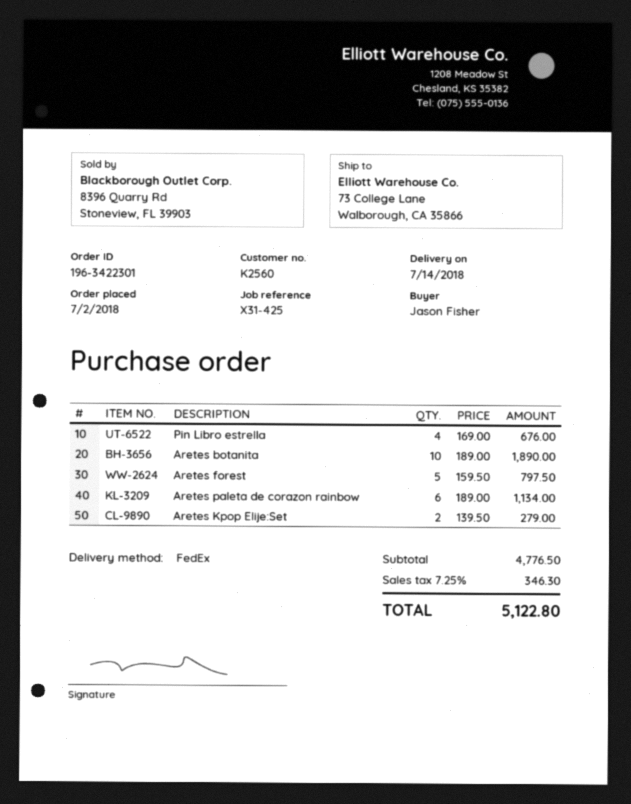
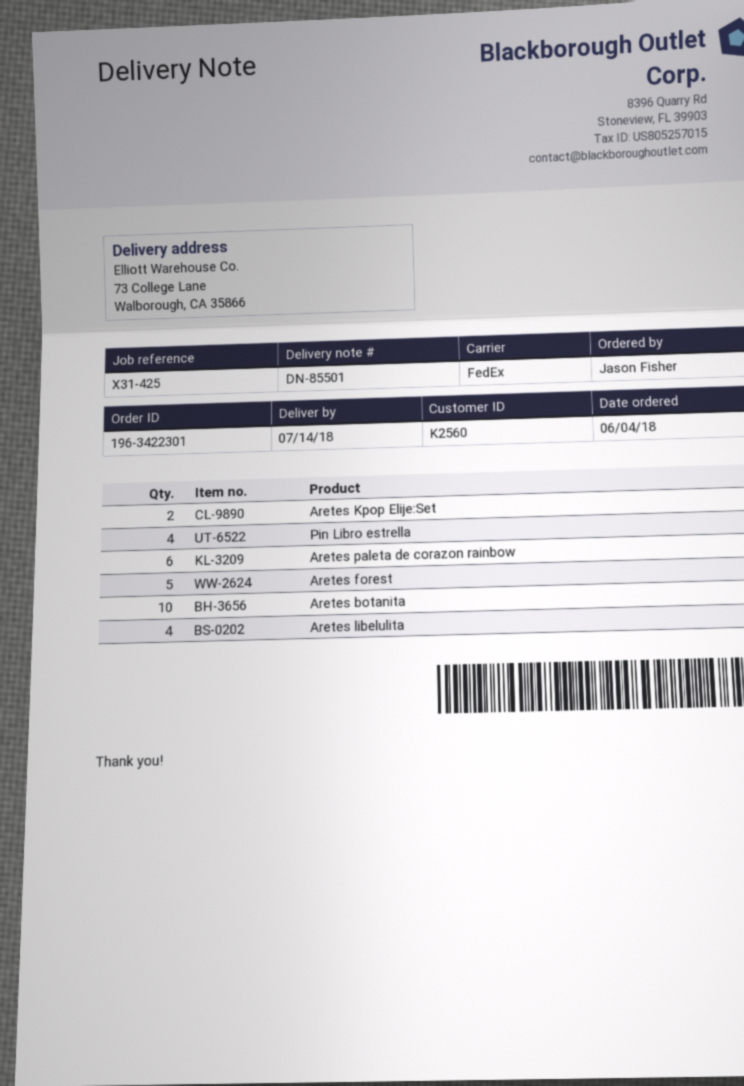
order date: 2018-07-02 -> 2018-06-04
Aretes libelulita: none -> 4

